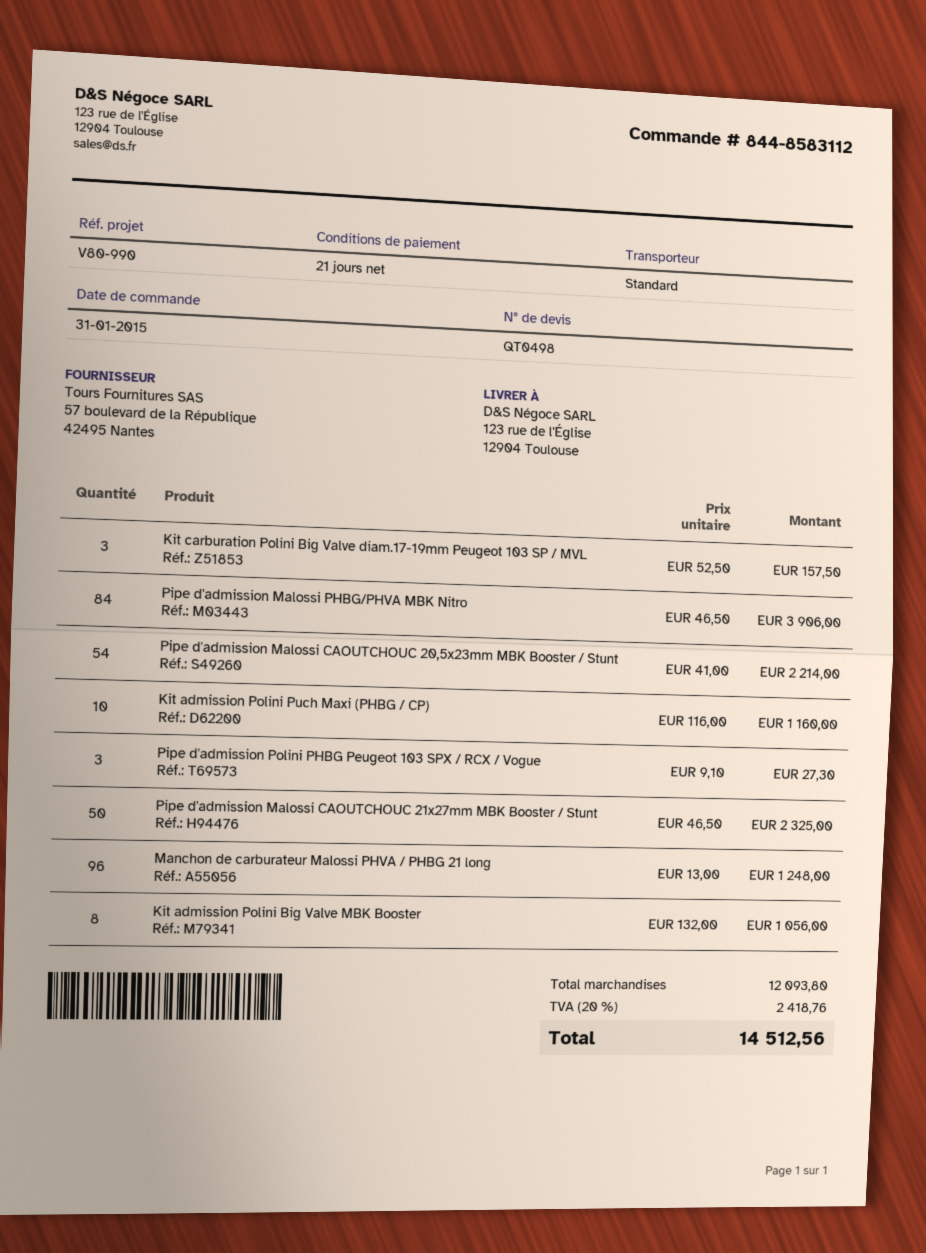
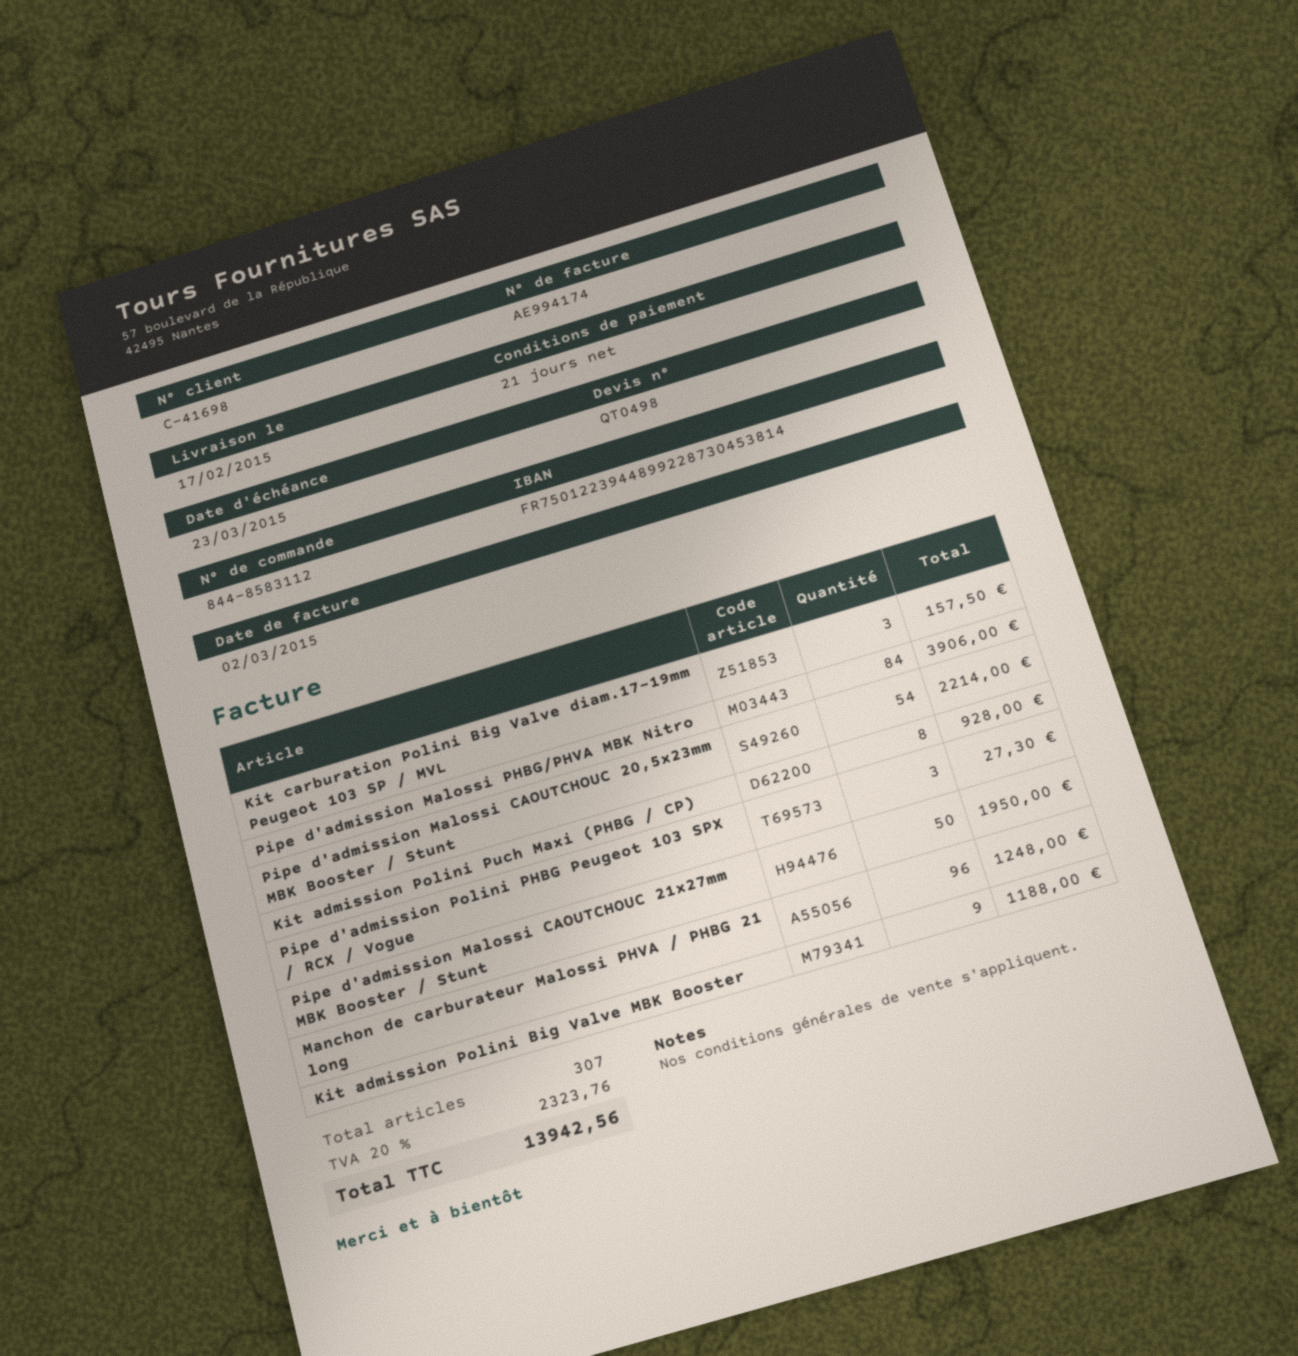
Kit admission Polini Puch Maxi (PHBG / CP): 10 for 1160.00 -> 8 for 928.00
Pipe d'admission Malossi CAOUTCHOUC 21x27mm MBK Booster / Stunt: 50 for 2325.00 -> 50 for 1950.00
Kit admission Polini Big Valve MBK Booster: 8 for 1056.00 -> 9 for 1188.00
tax: 20% = 2418.76 -> 20% = 2323.76
total: 14512.56 -> 13942.56

